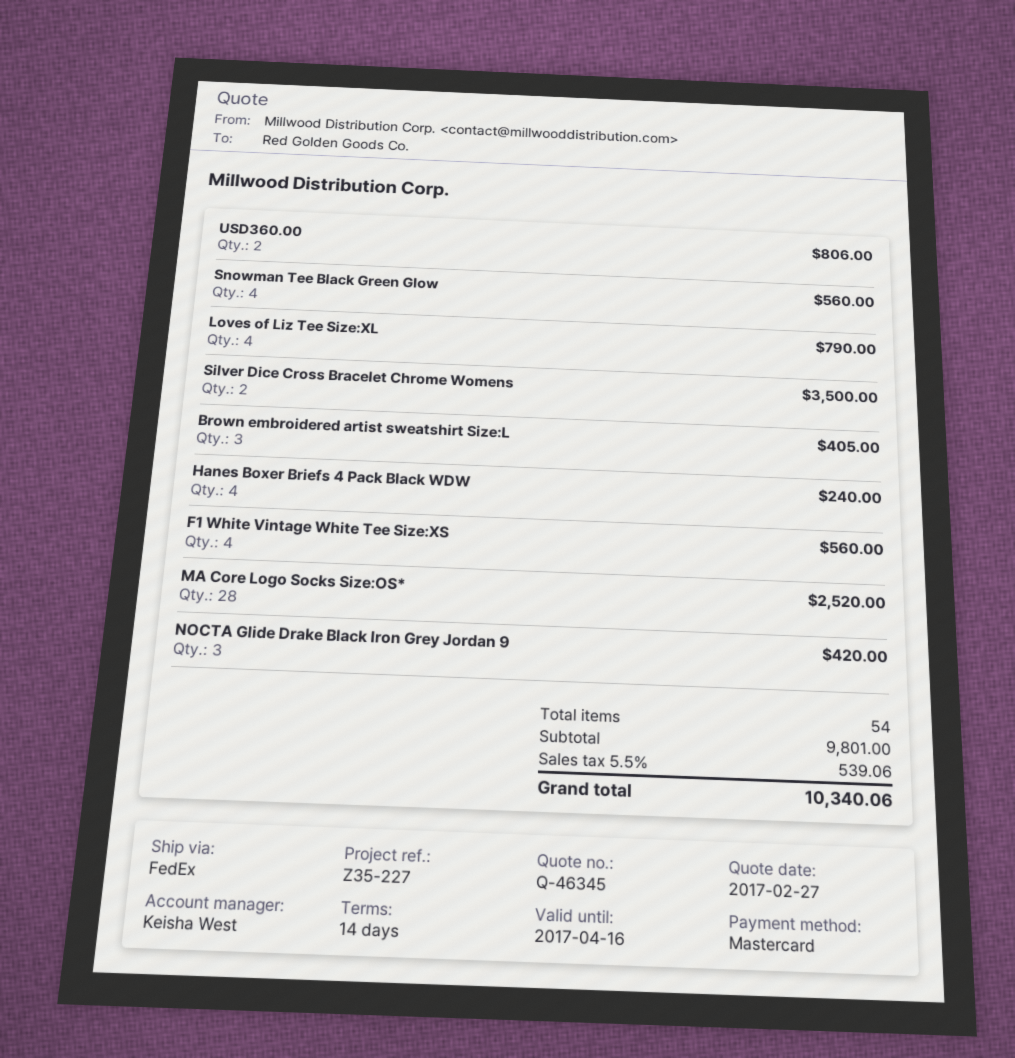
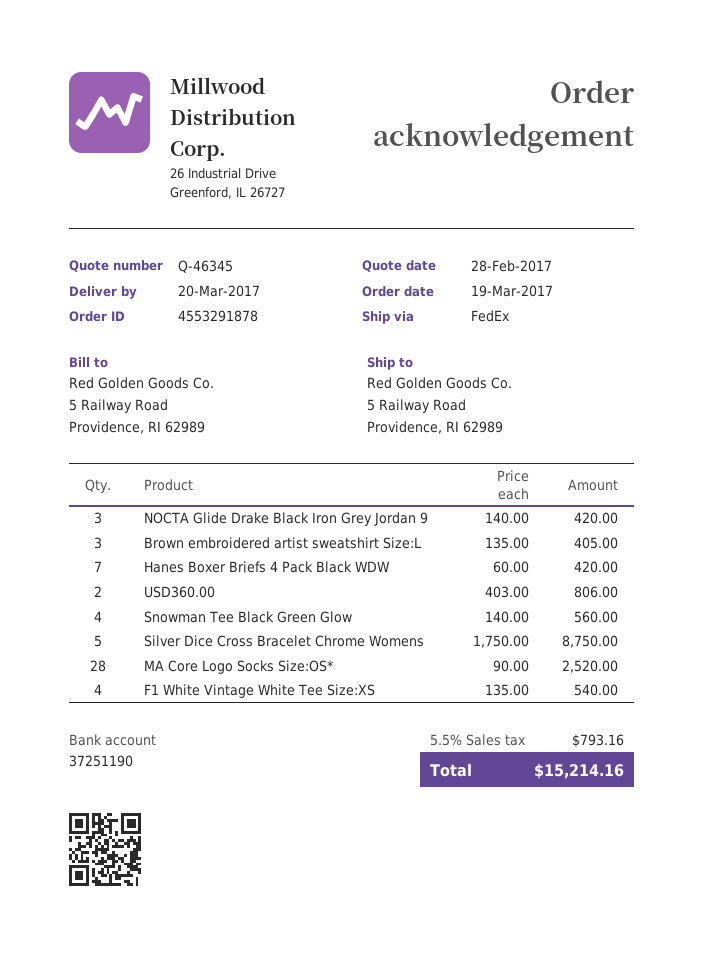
quote date: 2017-02-27 -> 2017-02-28
Loves of Liz Tee Size:XL: 4 for 790.00 -> none
Silver Dice Cross Bracelet Chrome Womens: 2 for 3500.00 -> 5 for 8750.00
Hanes Boxer Briefs 4 Pack Black WDW: 4 for 240.00 -> 7 for 420.00
F1 White Vintage White Tee Size:XS: 4 for 560.00 -> 4 for 540.00
tax: 5.5% = 539.06 -> 5.5% = 793.16
total: 10340.06 -> 15214.16

